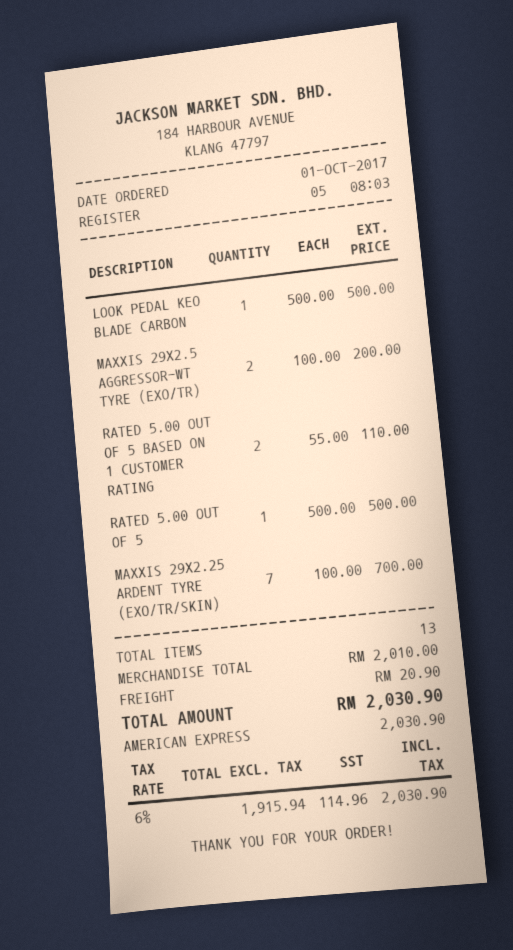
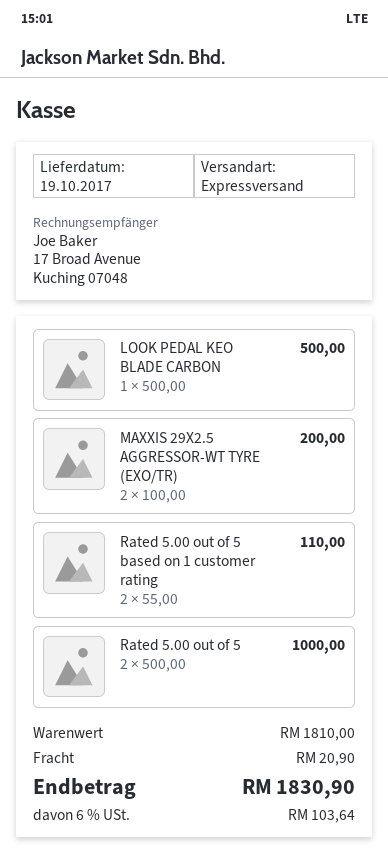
RATED 5.00 OUT OF 5: 1 x 500.00 = 500.00 -> 2 x 500.00 = 1000.00
MAXXIS 29X2.25 ARDENT TYRE (EXO/TR/SKIN): 7 x 100.00 = 700.00 -> none
subtotal: 2010.00 -> 1810.00
tax: 6% = 114.96 -> 6% = 103.64
total: 2030.90 -> 1830.90

